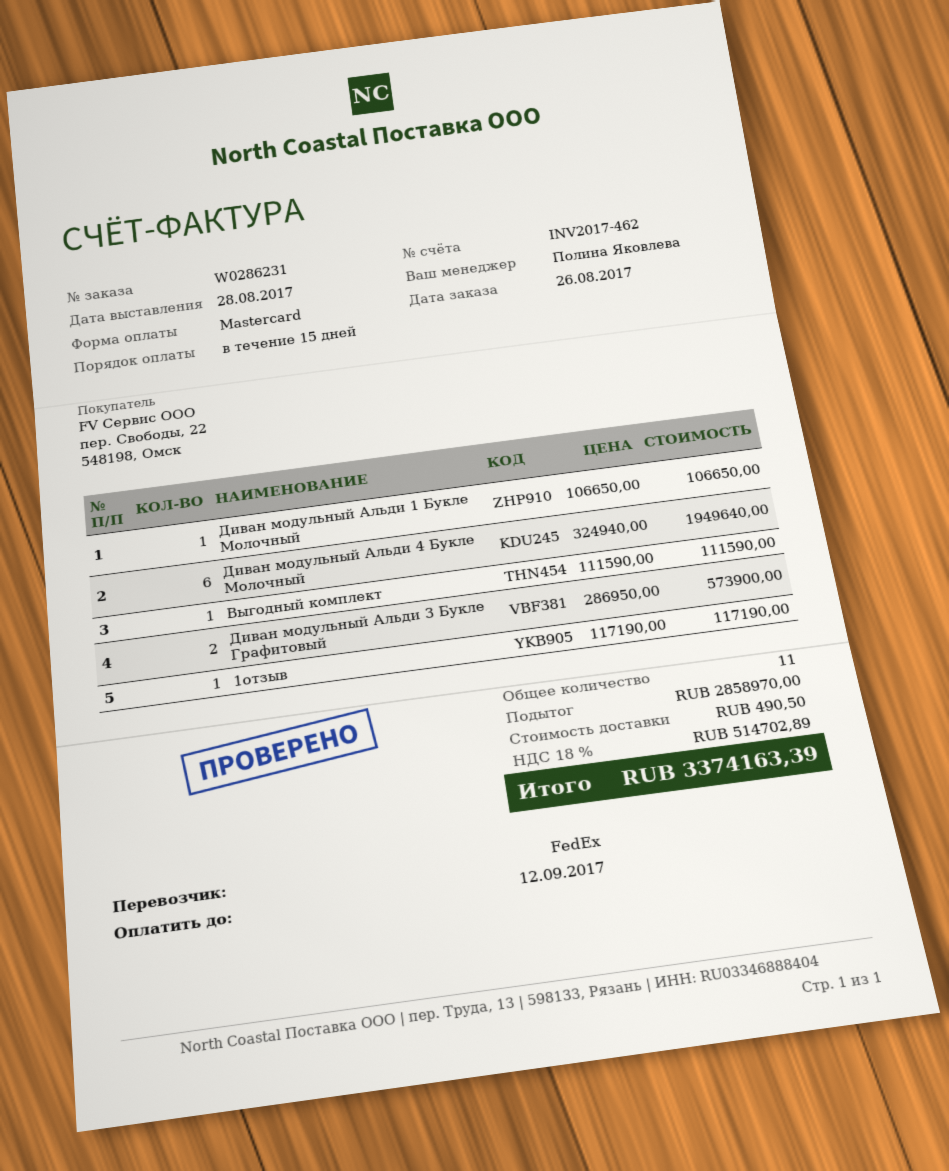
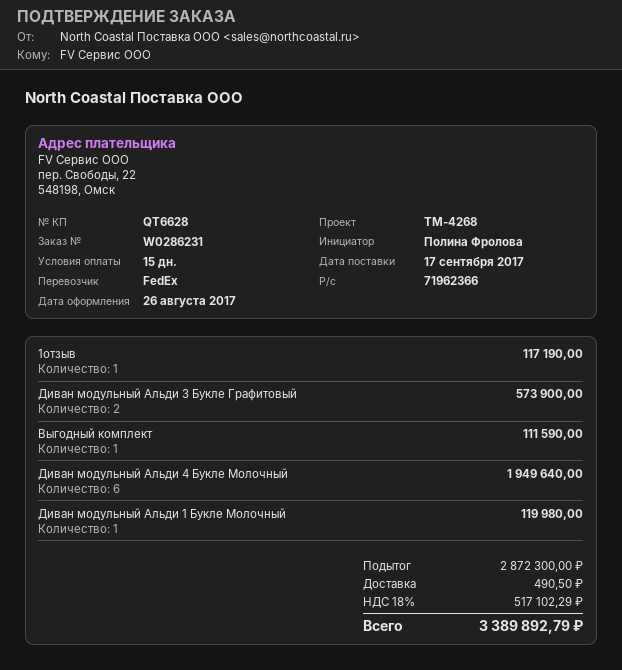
Диван модульный Альди 1 Букле Молочный: 1 for 106650.00 -> 1 for 119980.00
subtotal: 2858970.00 -> 2872300.00
tax: 18% = 514702.89 -> 18% = 517102.29
total: 3374163.39 -> 3389892.79

